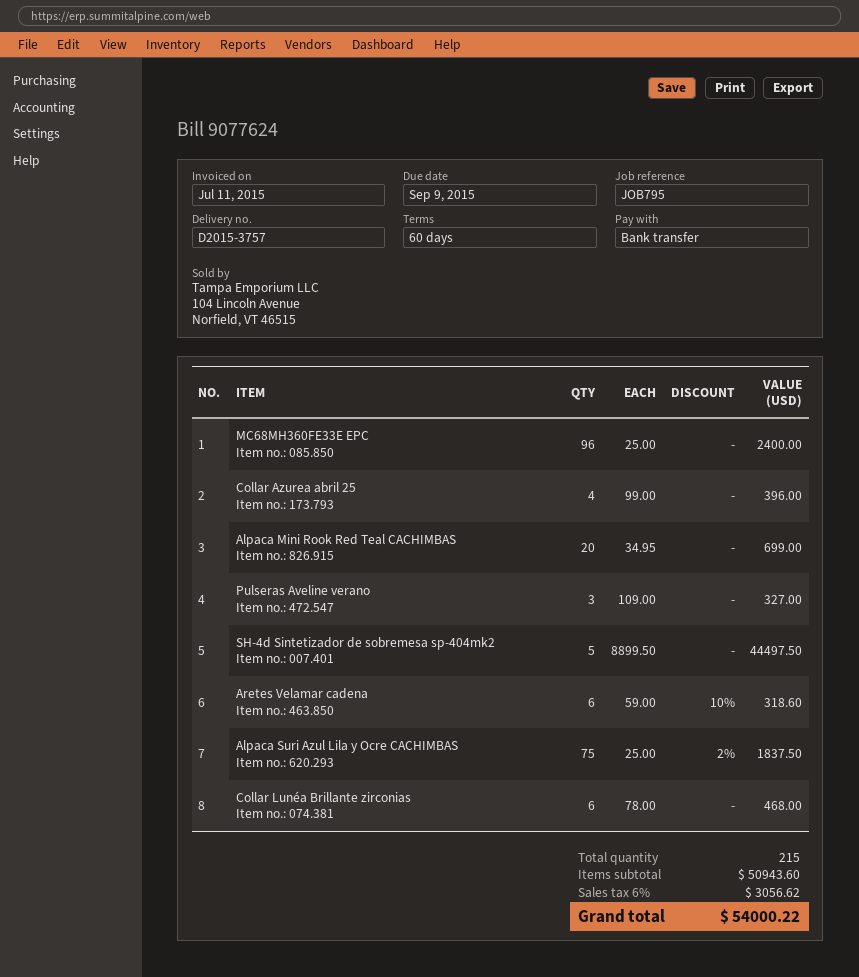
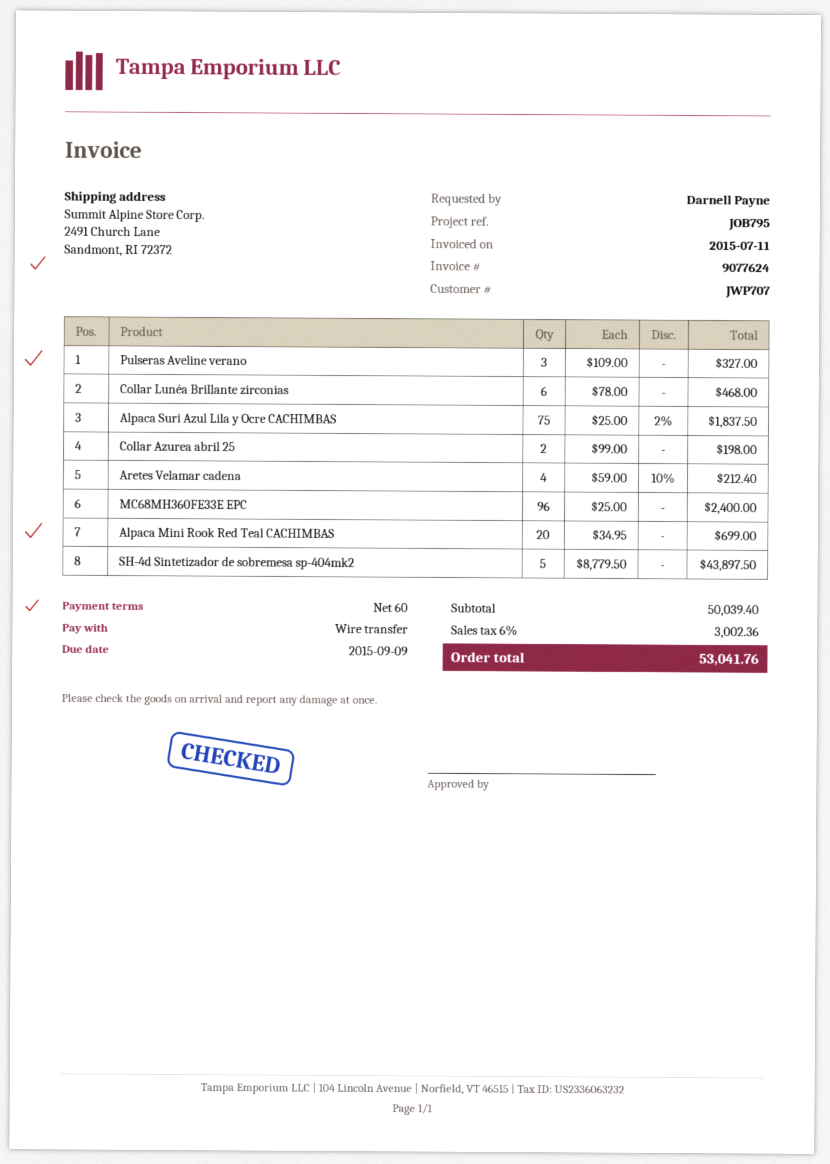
Collar Azurea abril 25: 4 x 99.00 = 396.00 -> 2 x 99.00 = 198.00
SH-4d Sintetizador de sobremesa sp-404mk2: 5 x 8899.50 = 44497.50 -> 5 x 8779.50 = 43897.50
Aretes Velamar cadena: 6 x 59.00 - 10% = 318.60 -> 4 x 59.00 - 10% = 212.40
subtotal: 50943.60 -> 50039.40
tax: 6% = 3056.62 -> 6% = 3002.36
total: 54000.22 -> 53041.76

